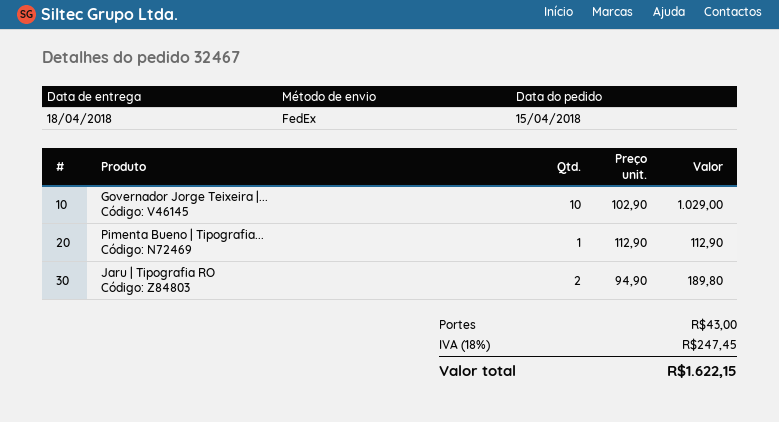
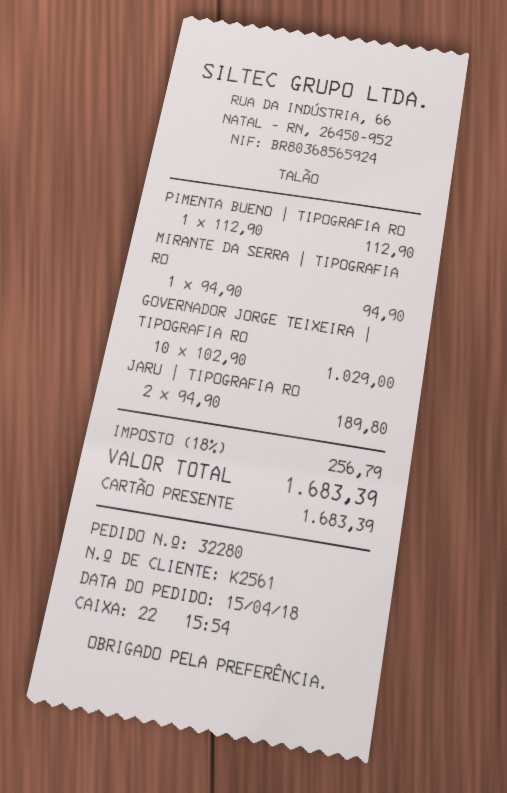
order number: 32467 -> 32280
MIRANTE DA SERRA | TIPOGRAFIA RO: none -> 1 x 94.90 = 94.90
shipping: 43.00 -> none
tax: 18% = 247.45 -> 18% = 256.79
total: 1622.15 -> 1683.39

